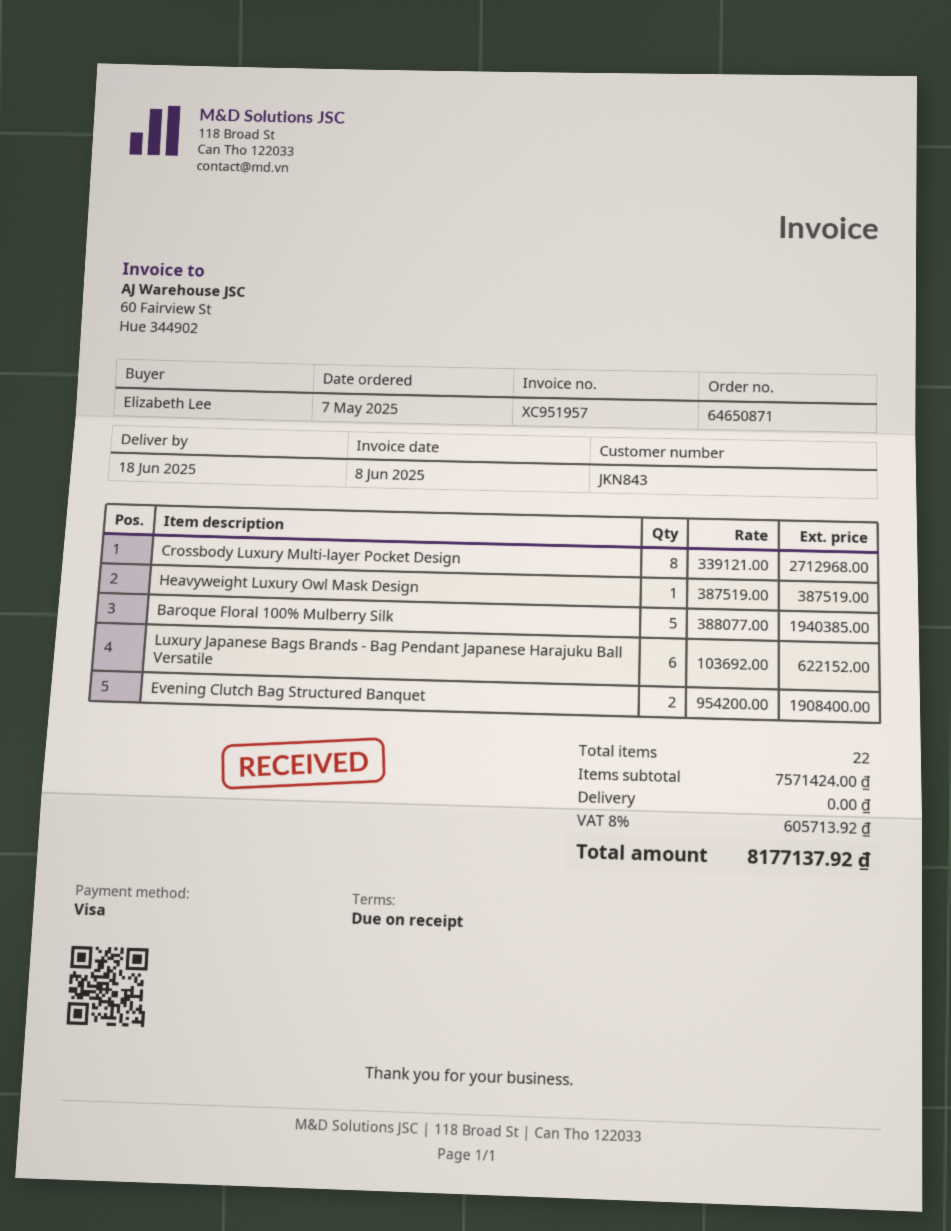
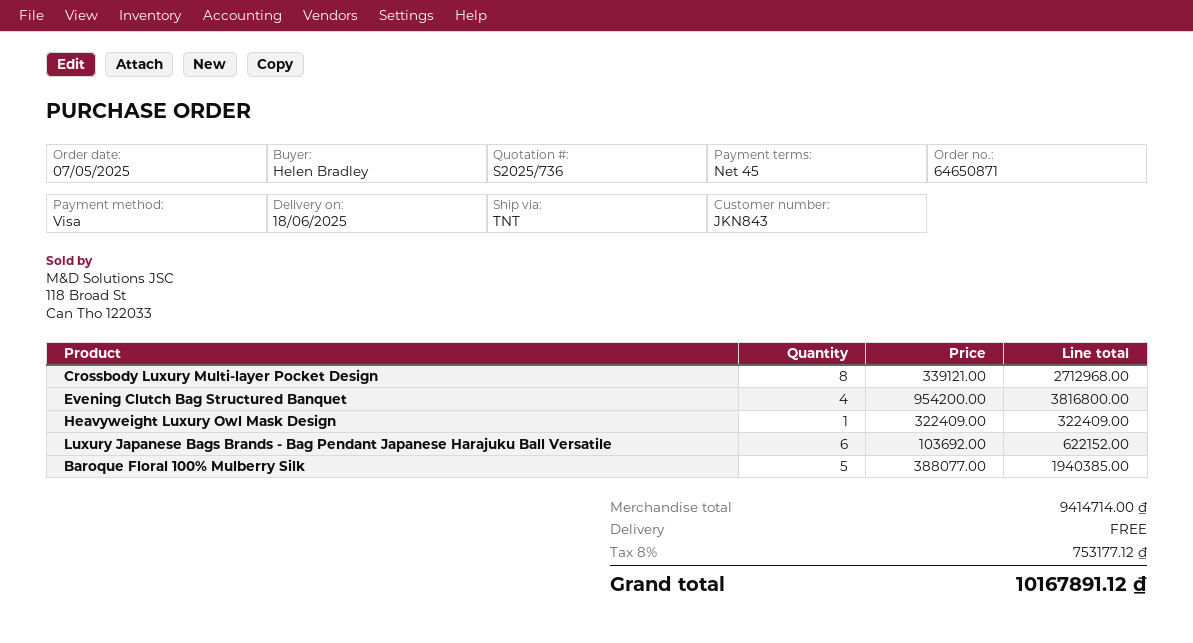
payment terms: on receipt -> 45 days
ordered by: Elizabeth Lee -> Helen Bradley
Heavyweight Luxury Owl Mask Design: 1 x 387519.00 = 387519.00 -> 1 x 322409.00 = 322409.00
Evening Clutch Bag Structured Banquet: 2 x 954200.00 = 1908400.00 -> 4 x 954200.00 = 3816800.00
subtotal: 7571424.00 -> 9414714.00
tax: 8% = 605713.92 -> 8% = 753177.12
total: 8177137.92 -> 10167891.12

